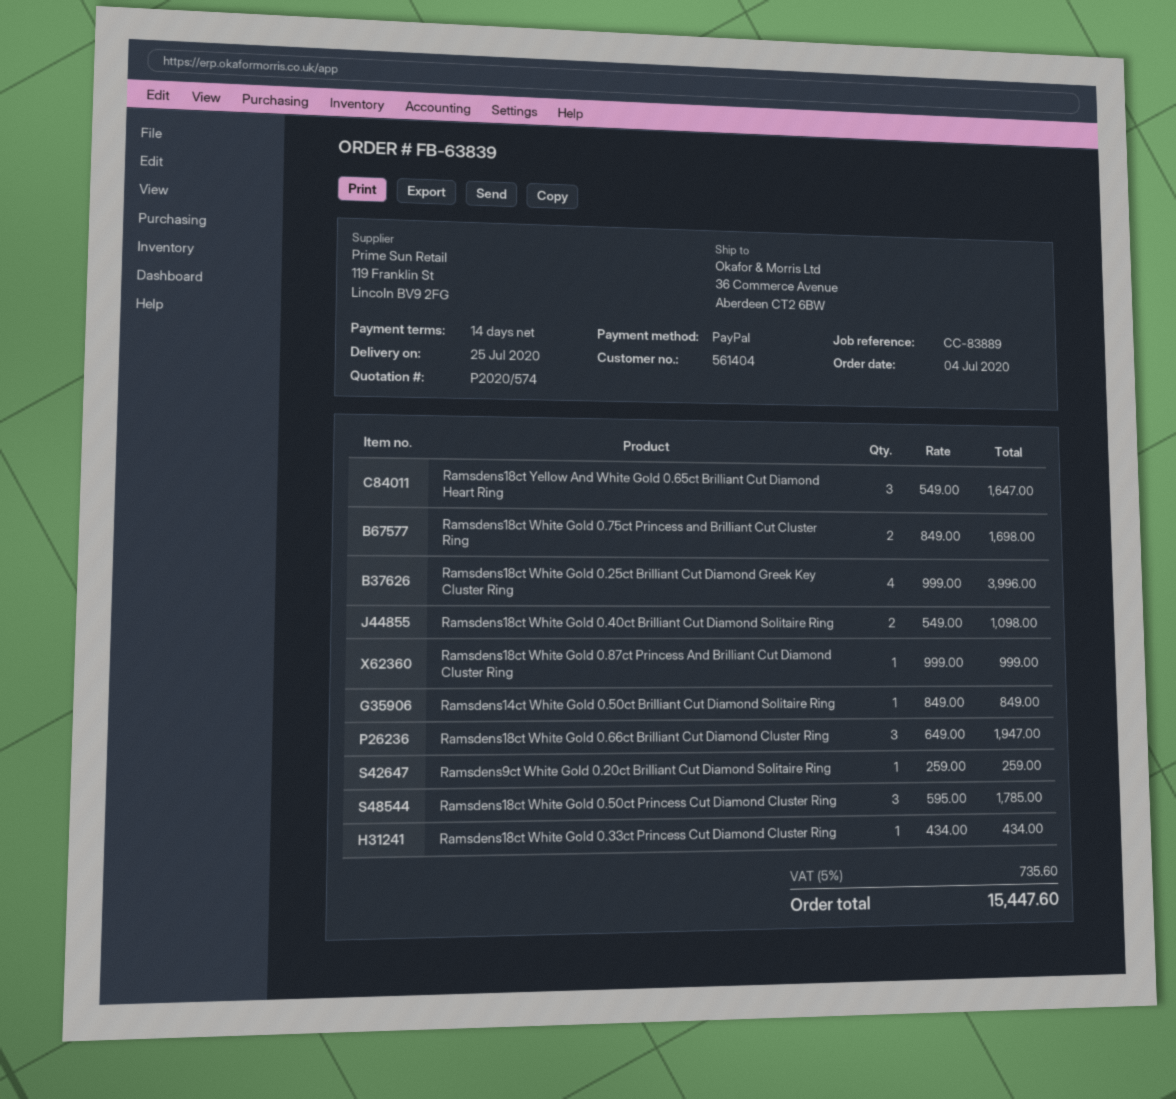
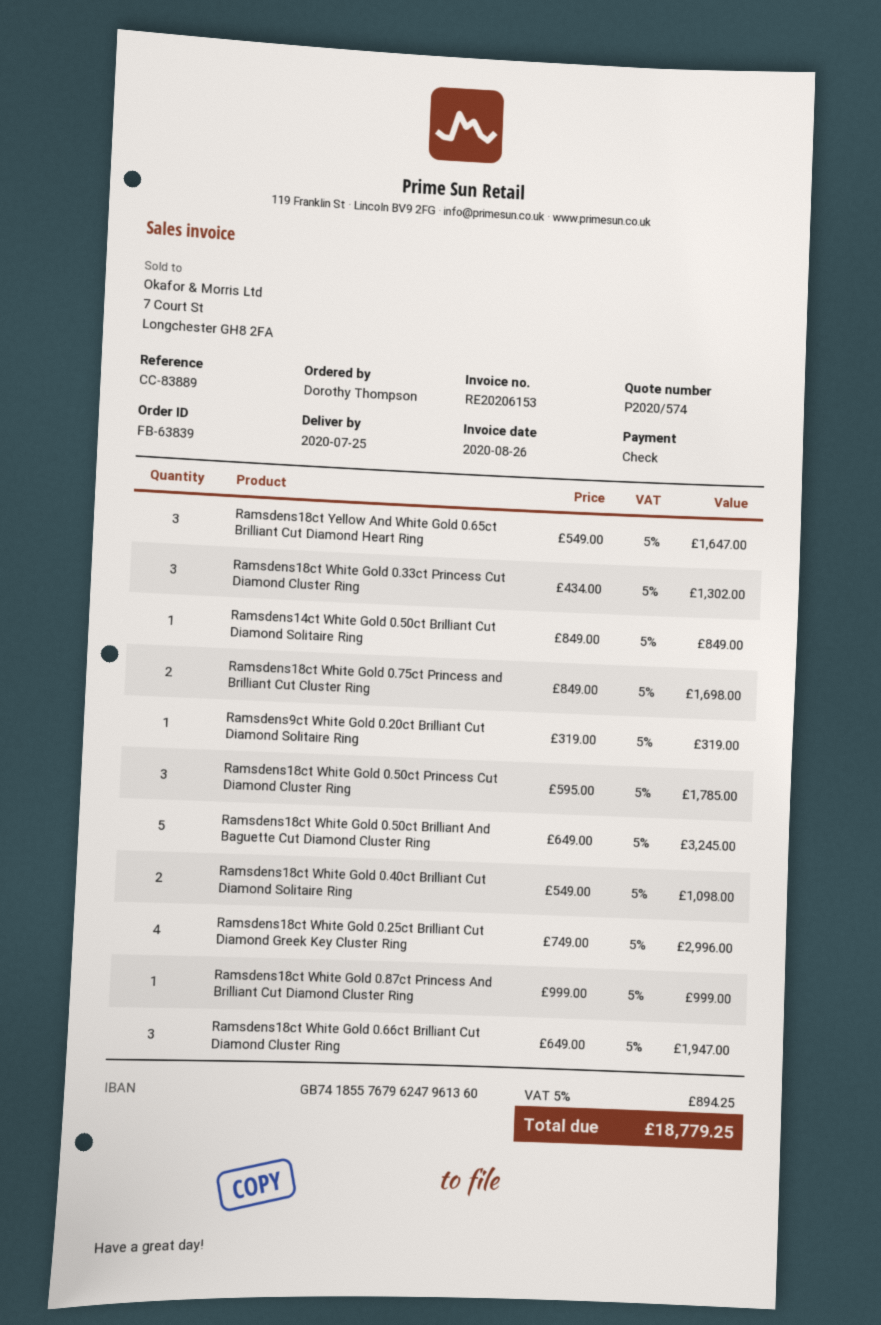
payment method: PayPal -> cheque
Ramsdens18ct White Gold 0.25ct Brilliant Cut Diamond Greek Key Cluster Ring: 4 x 999.00 = 3996.00 -> 4 x 749.00 = 2996.00
Ramsdens9ct White Gold 0.20ct Brilliant Cut Diamond Solitaire Ring: 1 x 259.00 = 259.00 -> 1 x 319.00 = 319.00
Ramsdens18ct White Gold 0.33ct Princess Cut Diamond Cluster Ring: 1 x 434.00 = 434.00 -> 3 x 434.00 = 1302.00
Ramsdens18ct White Gold 0.50ct Brilliant And Baguette Cut Diamond Cluster Ring: none -> 5 x 649.00 = 3245.00
tax: 5% = 735.60 -> 5% = 894.25
total: 15447.60 -> 18779.25

